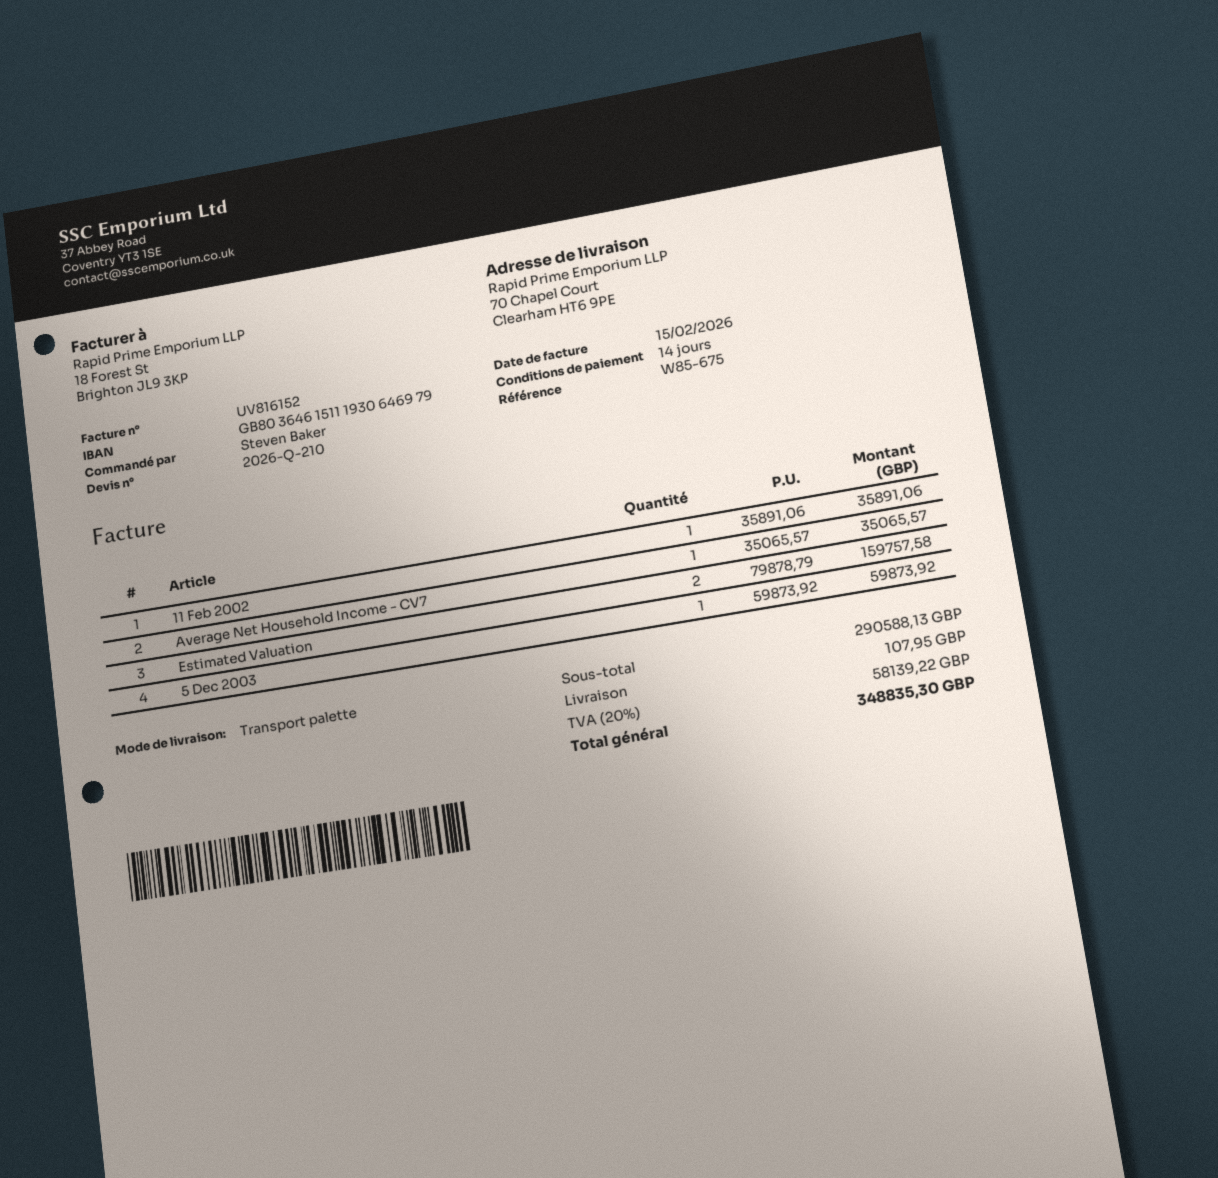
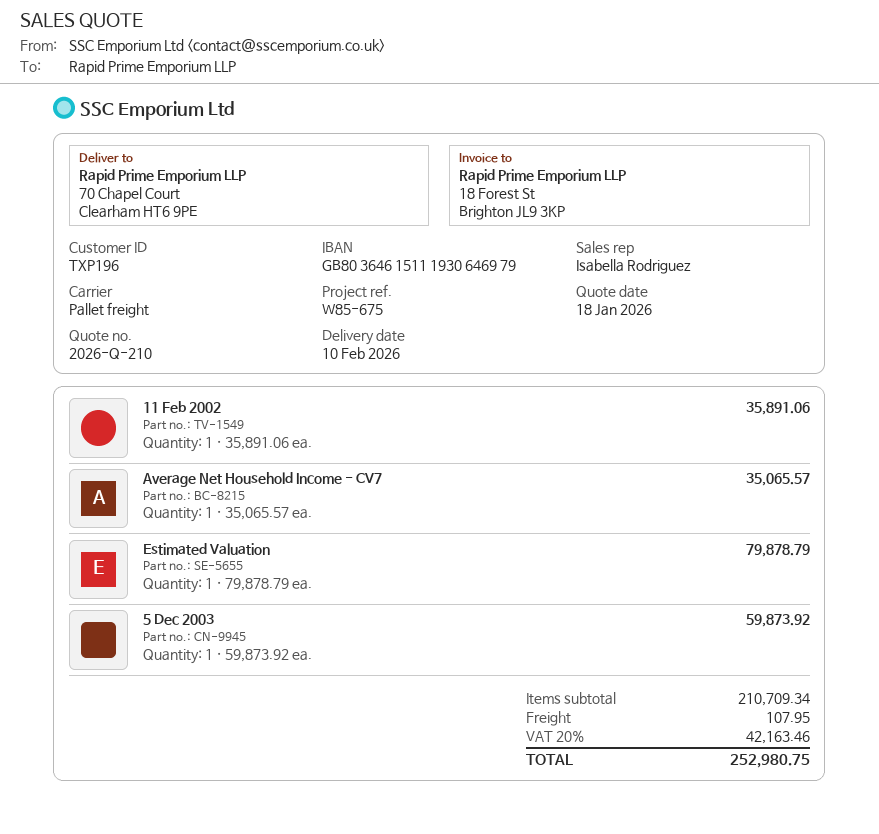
Estimated Valuation: 2 x 79878.79 = 159757.58 -> 1 x 79878.79 = 79878.79
subtotal: 290588.13 -> 210709.34
tax: 20% = 58139.22 -> 20% = 42163.46
total: 348835.30 -> 252980.75

